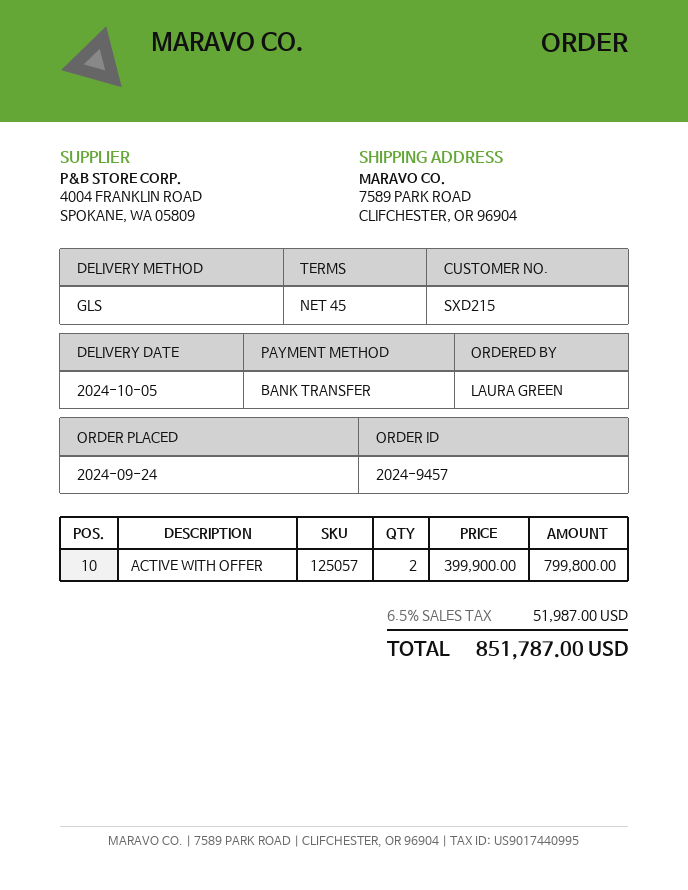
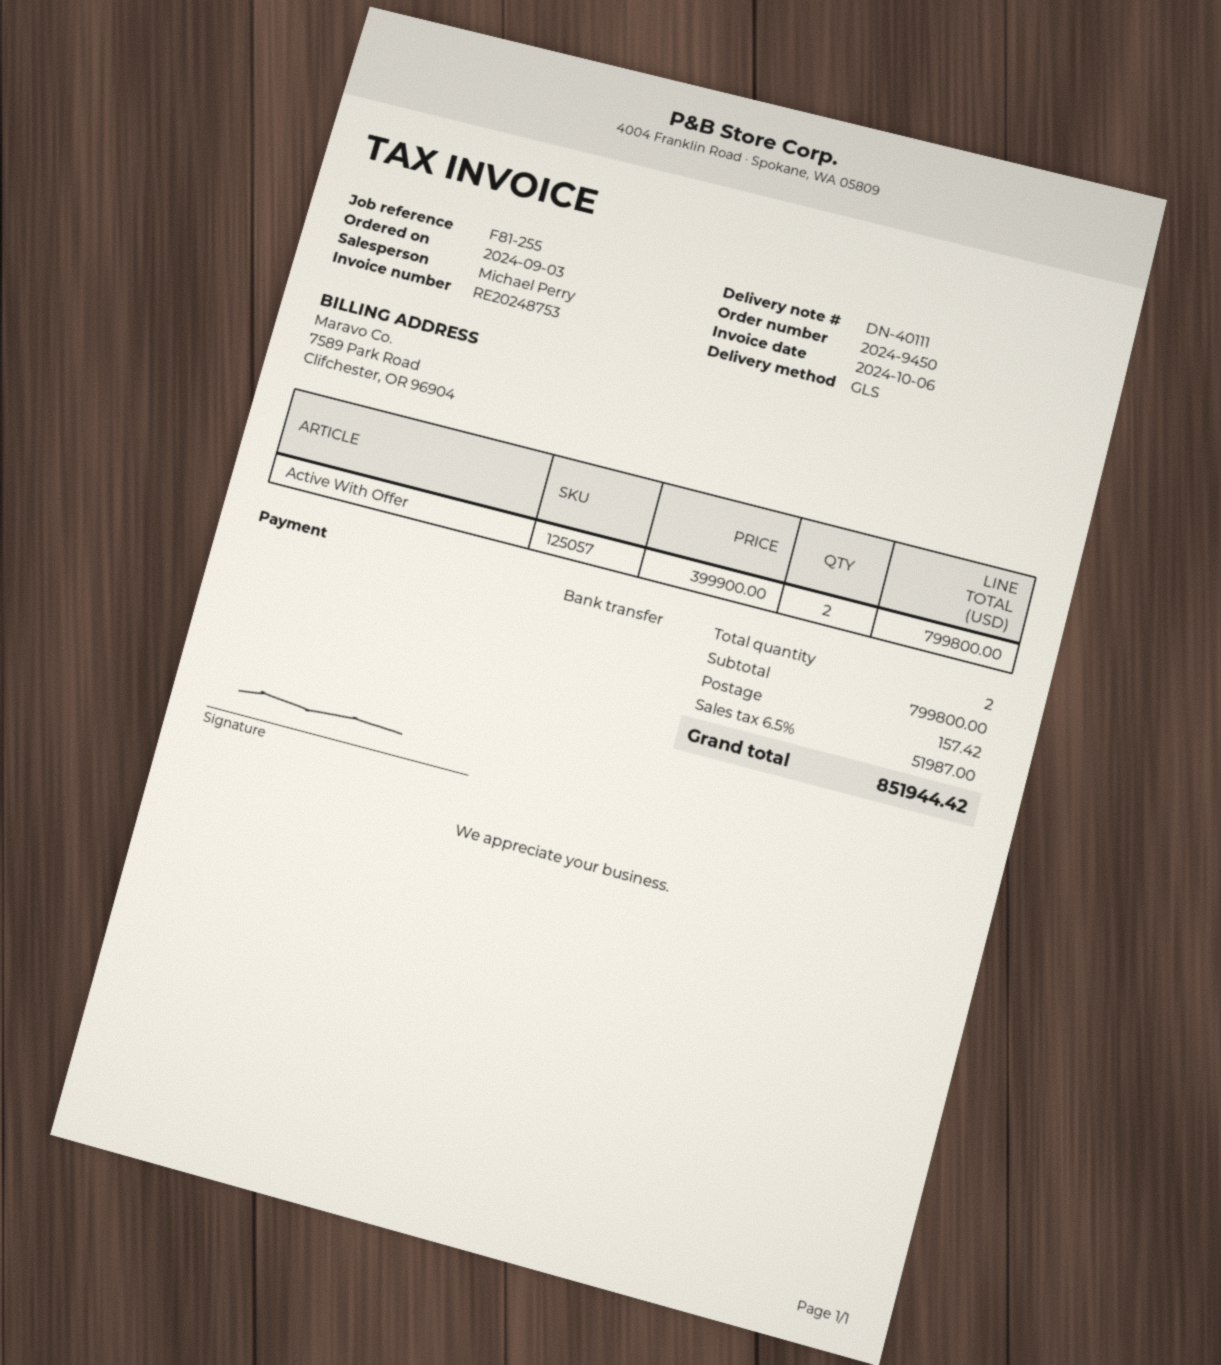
order number: 2024-9457 -> 2024-9450
order date: 2024-09-24 -> 2024-09-03
shipping: none -> 157.42
total: 851787.00 -> 851944.42

